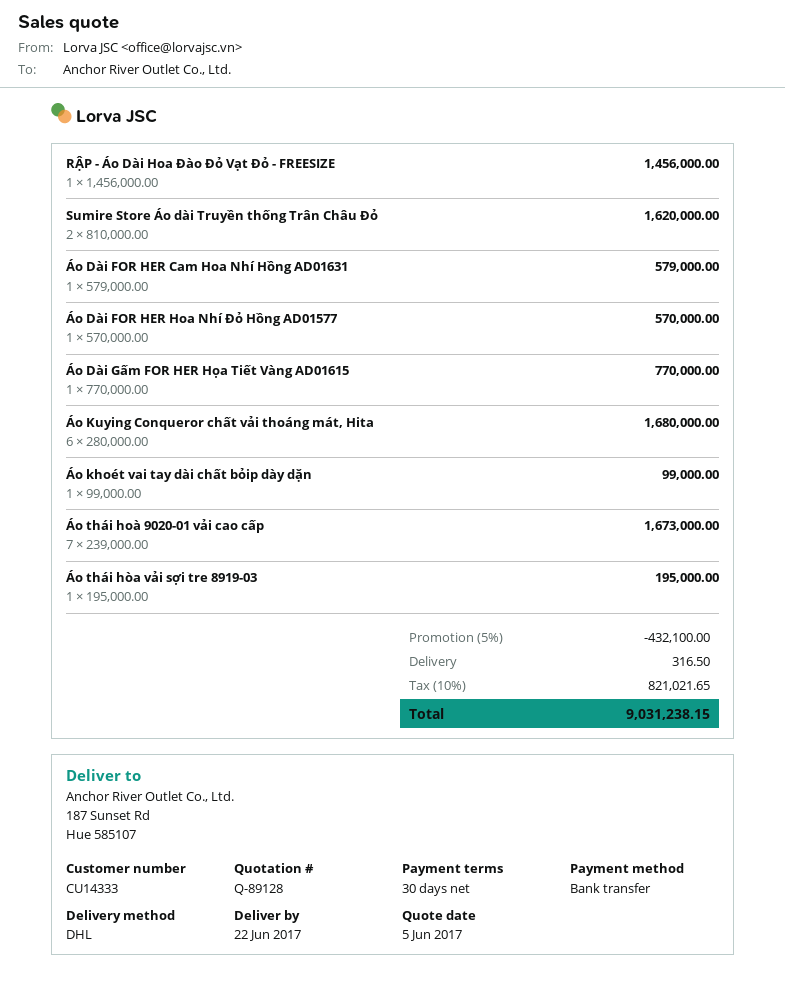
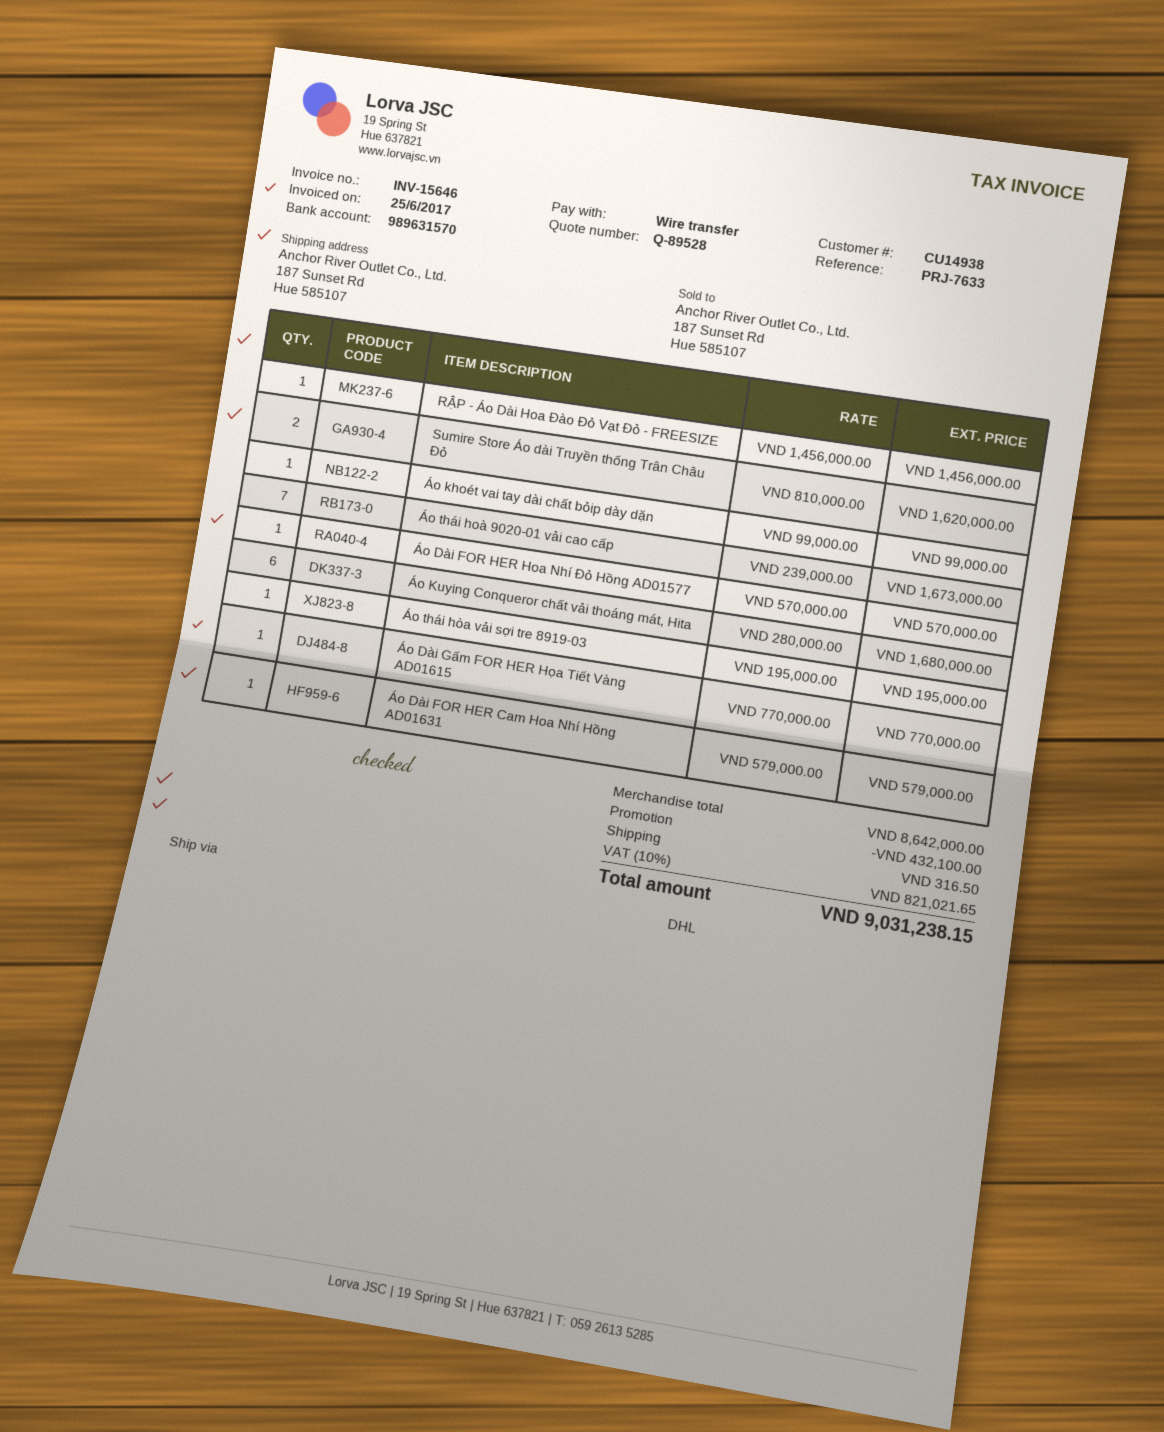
quote number: Q-89128 -> Q-89528
customer number: CU14333 -> CU14938

